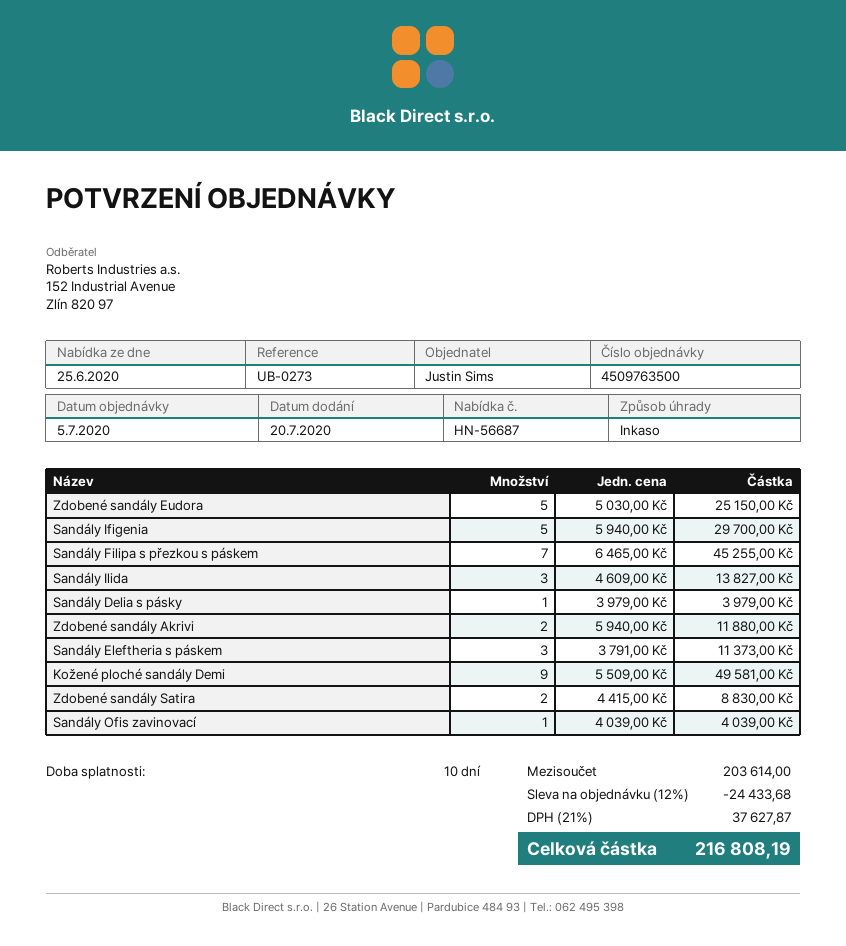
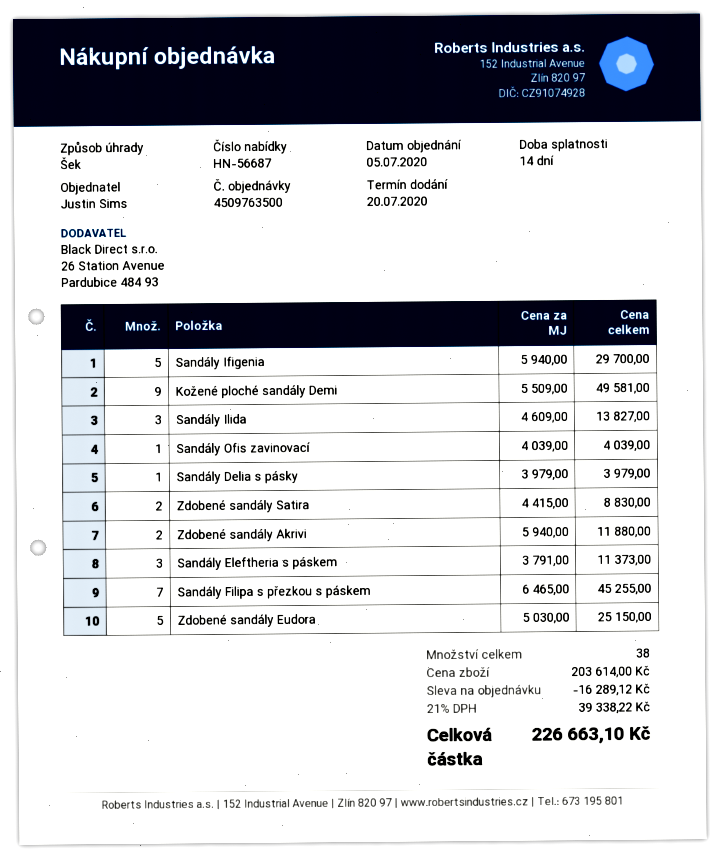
payment terms: 10 days -> 14 days
payment method: direct debit -> cheque
discount: 24433.68 -> 16289.12
tax: 21% = 37627.87 -> 21% = 39338.22
total: 216808.19 -> 226663.10

